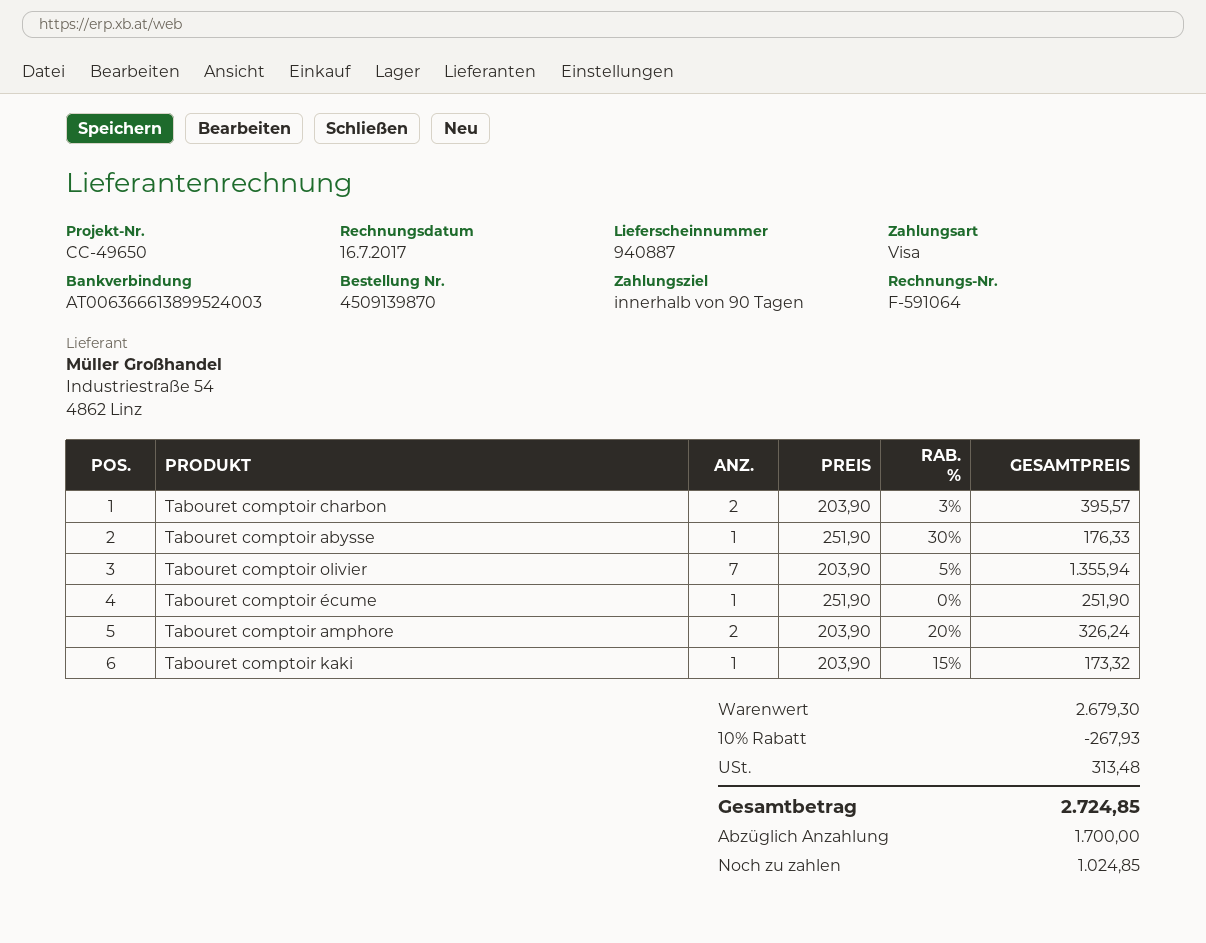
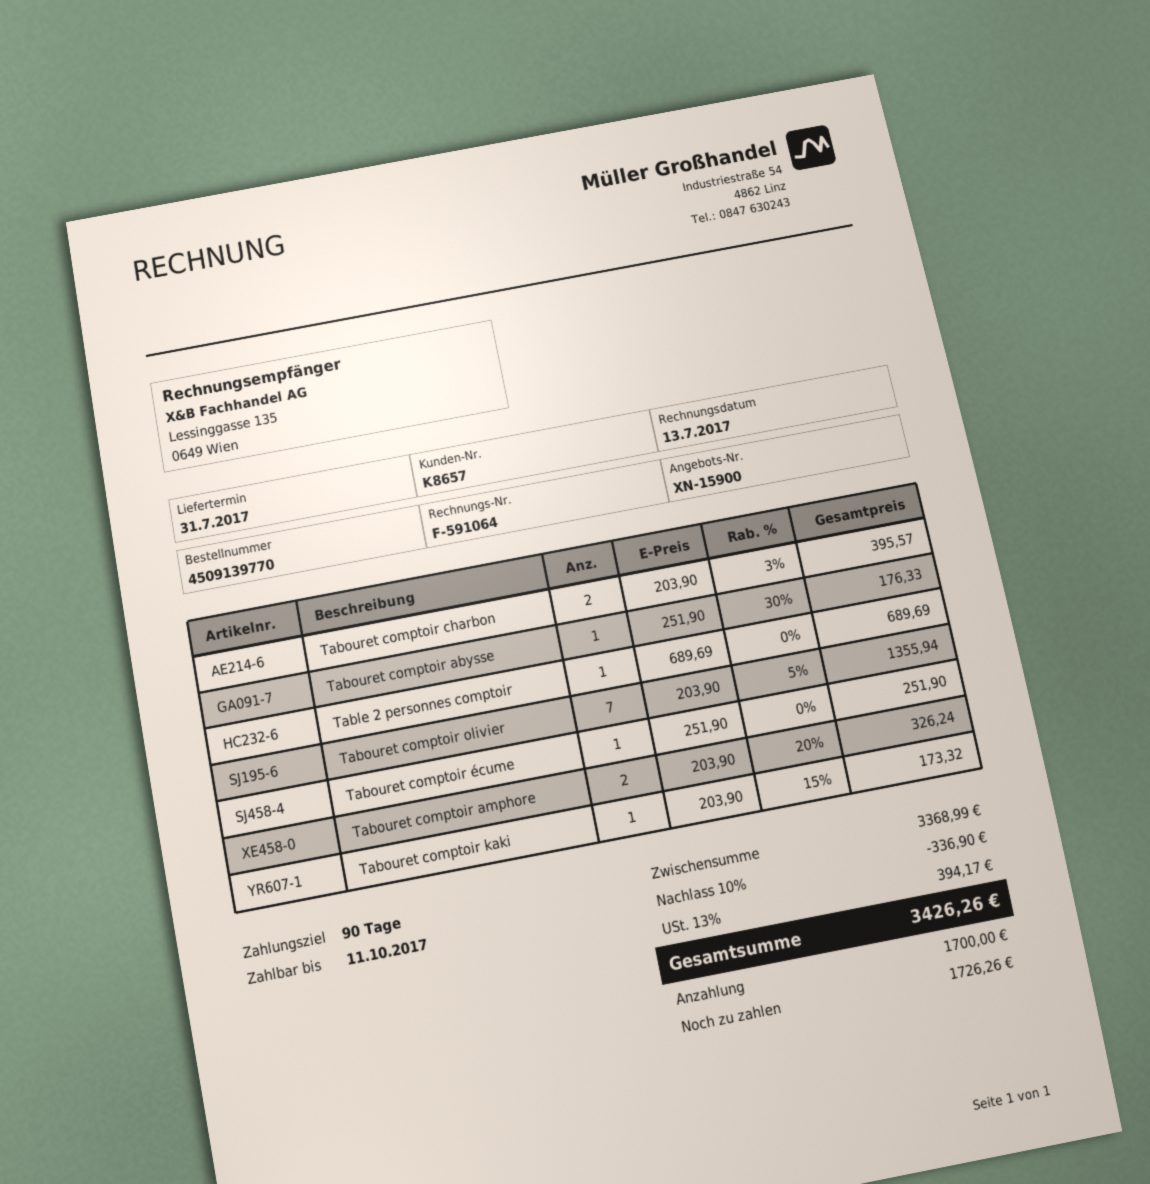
order number: 4509139870 -> 4509139770
invoice date: 2017-07-16 -> 2017-07-13
Table 2 personnes comptoir: none -> 1 x 689.69 = 689.69
subtotal: 2679.30 -> 3368.99
discount: 10% = 267.93 -> 10% = 336.90
tax: 313.48 -> 394.17
total: 2724.85 -> 3426.26
balance: 1024.85 -> 1726.26

